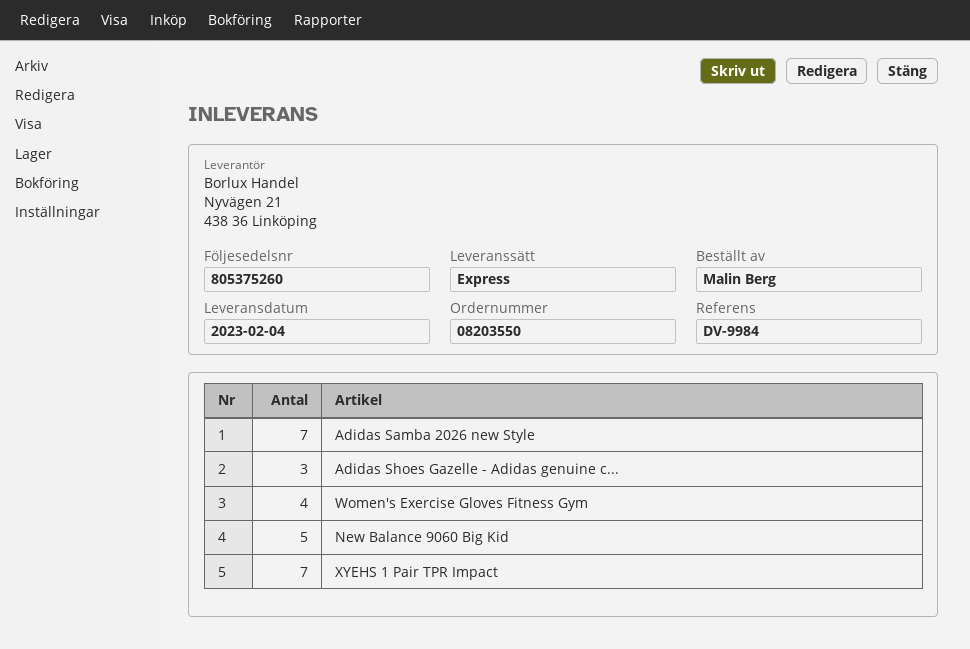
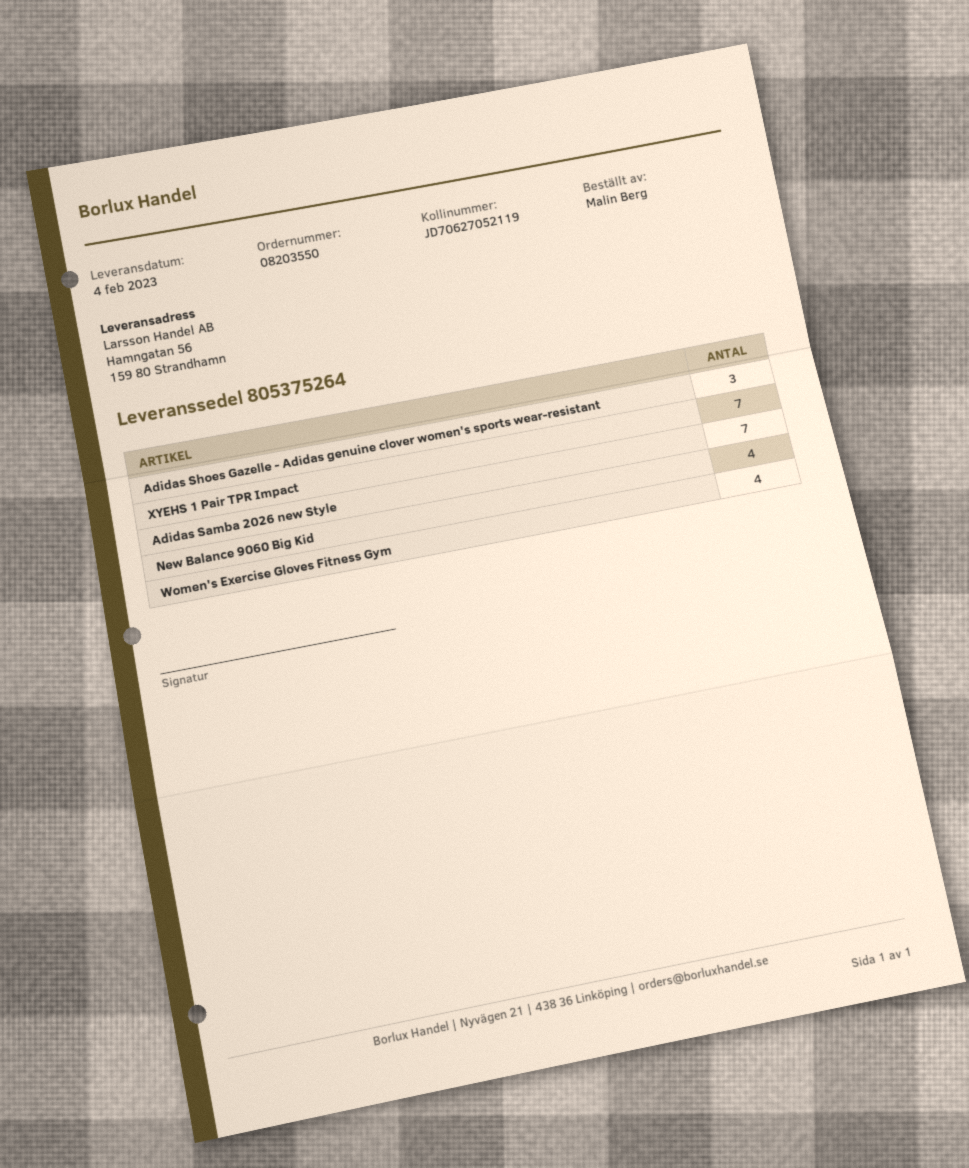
delivery note number: 805375260 -> 805375264
New Balance 9060 Big Kid: 5 -> 4

